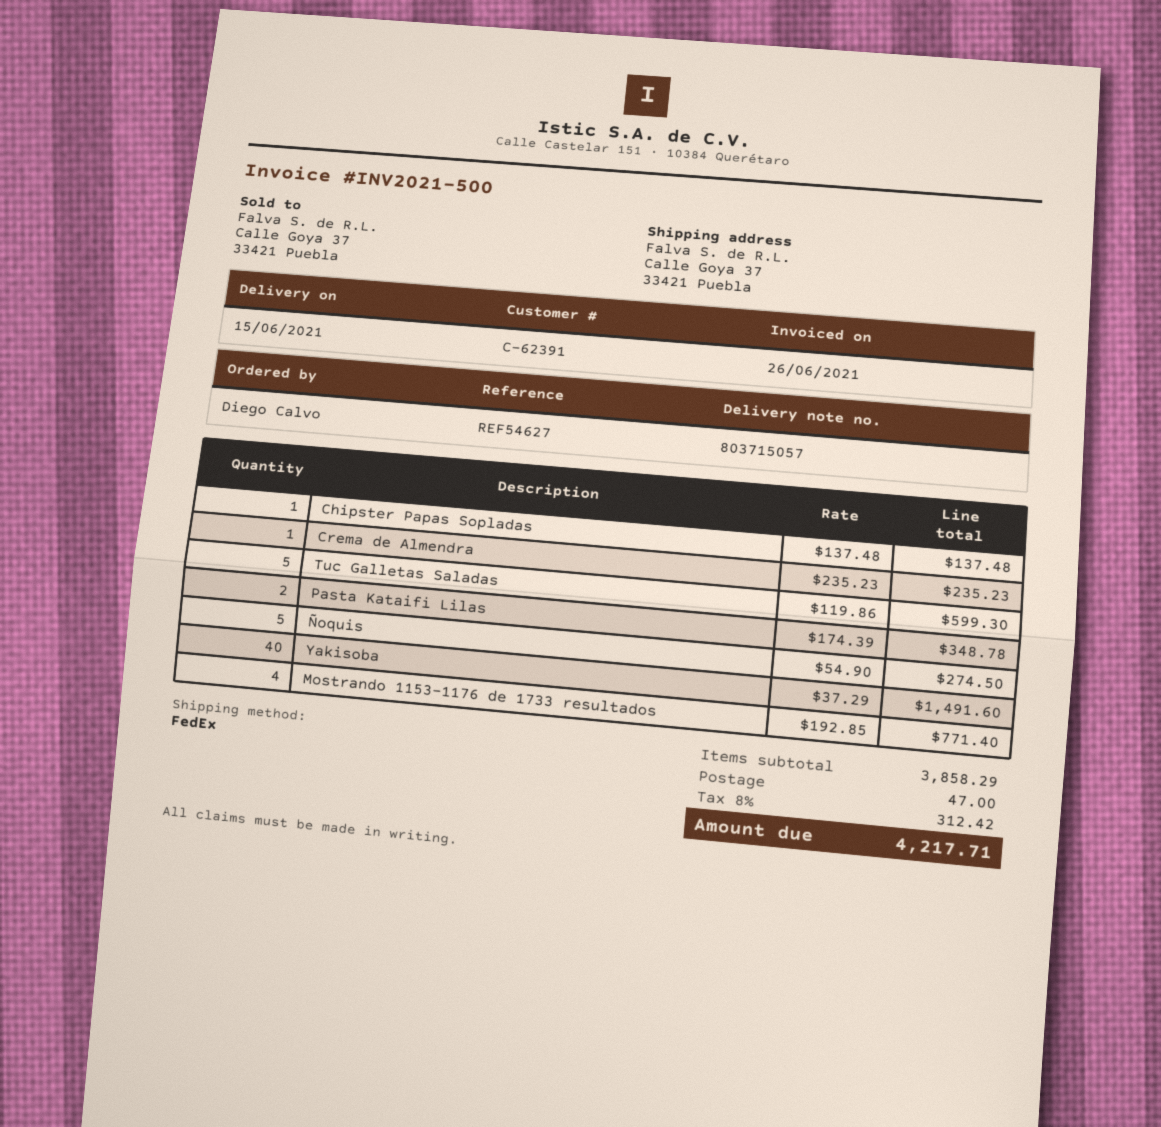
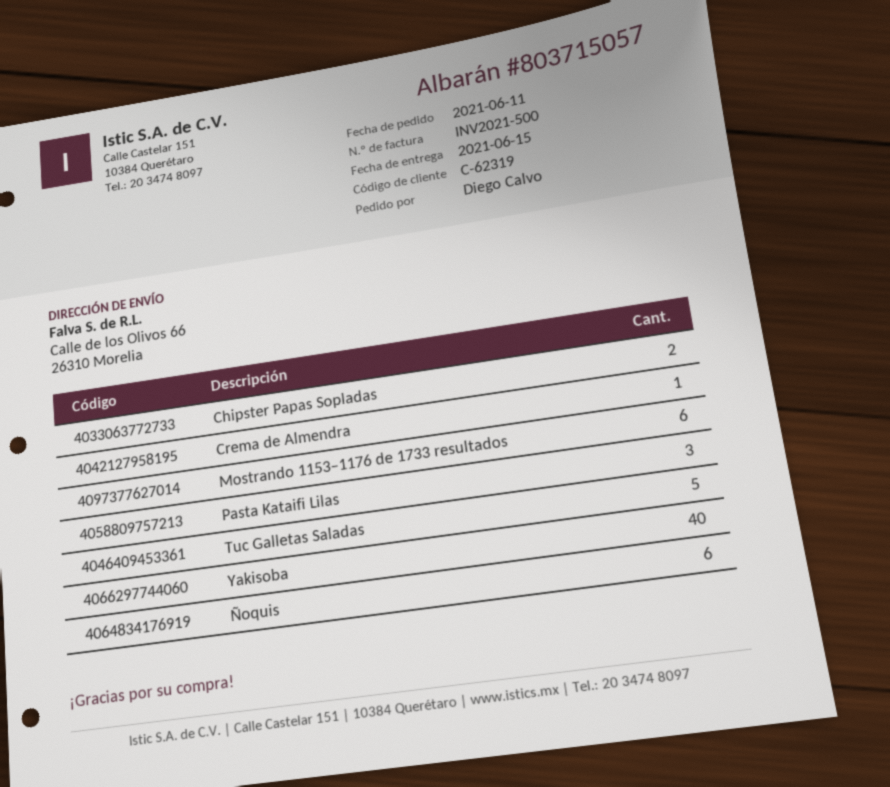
customer number: C-62391 -> C-62319
ship to: Calle Goya 37, 33421 Puebla -> Calle de los Olivos 66, 26310 Morelia
Chipster Papas Sopladas: 1 -> 2
Pasta Kataifi Lilas: 2 -> 3
Ñoquis: 5 -> 6
Mostrando 1153–1176 de 1733 resultados: 4 -> 6

